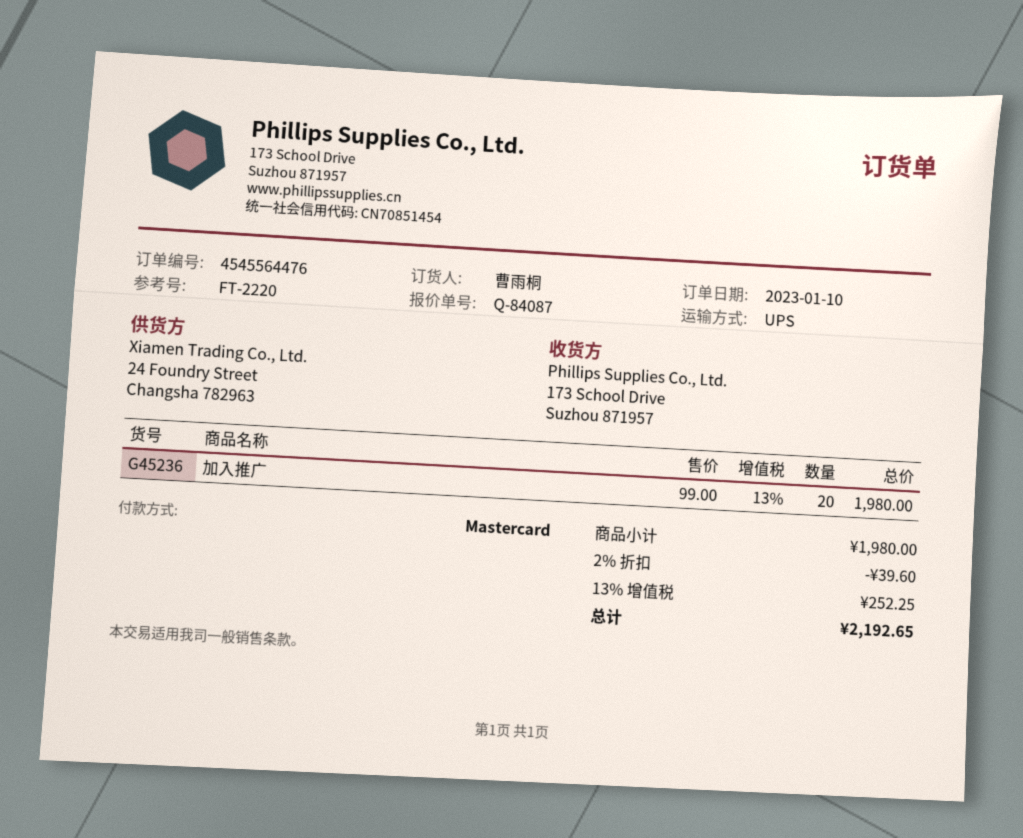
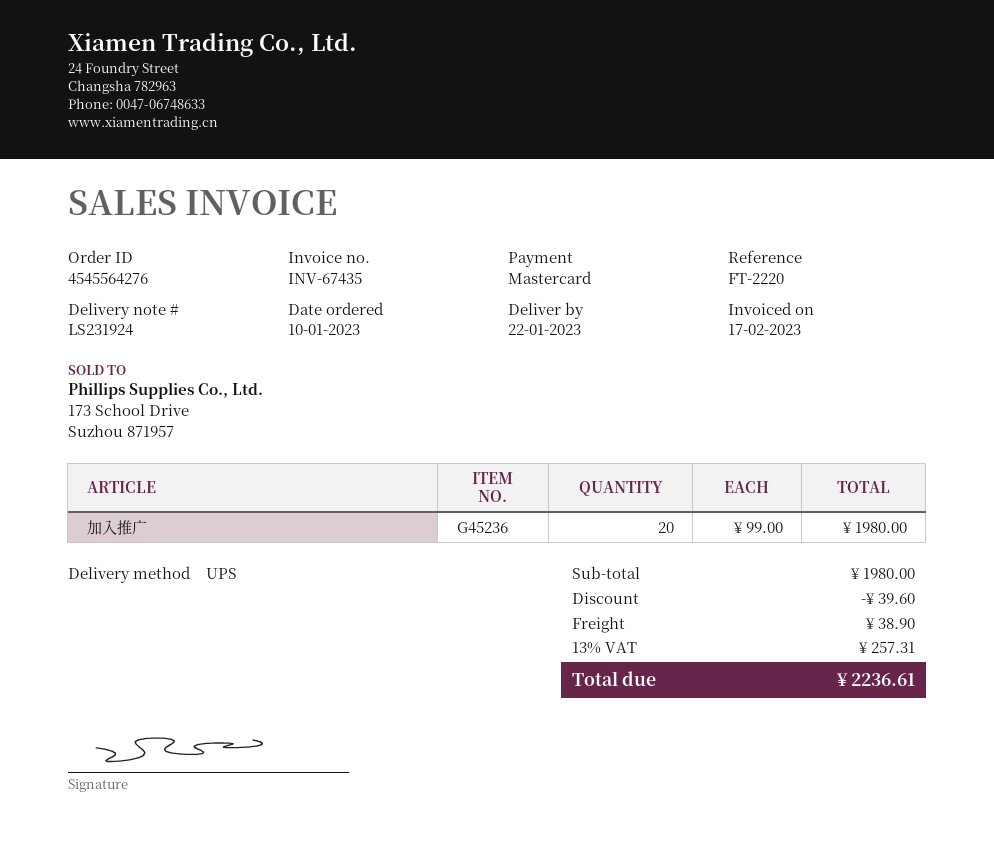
order number: 4545564476 -> 4545564276
shipping: none -> 38.90
tax: 13% = 252.25 -> 13% = 257.31
total: 2192.65 -> 2236.61

